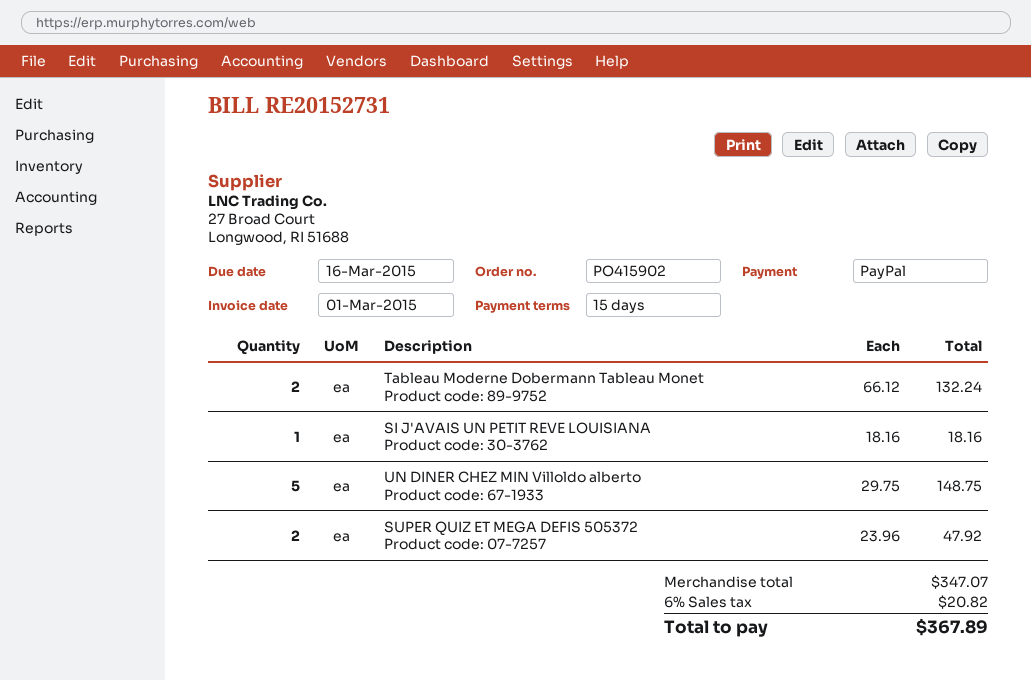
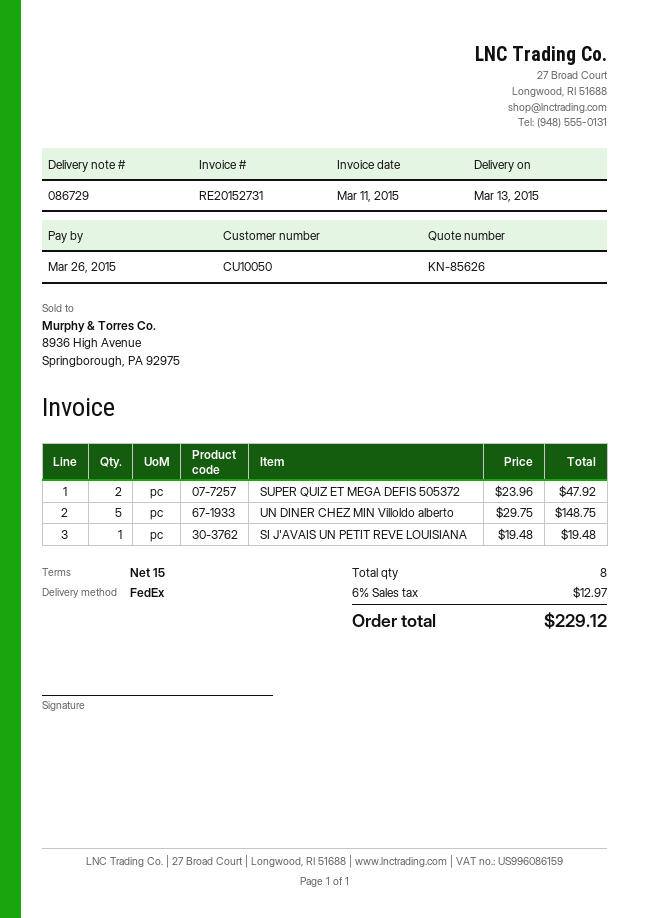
invoice date: 2015-03-01 -> 2015-03-11
due date: 2015-03-16 -> 2015-03-26
Tableau Moderne Dobermann Tableau Monet: 2 x 66.12 = 132.24 -> none
SI J'AVAIS UN PETIT REVE LOUISIANA: 1 x 18.16 = 18.16 -> 1 x 19.48 = 19.48
tax: 6% = 20.82 -> 6% = 12.97
total: 367.89 -> 229.12

